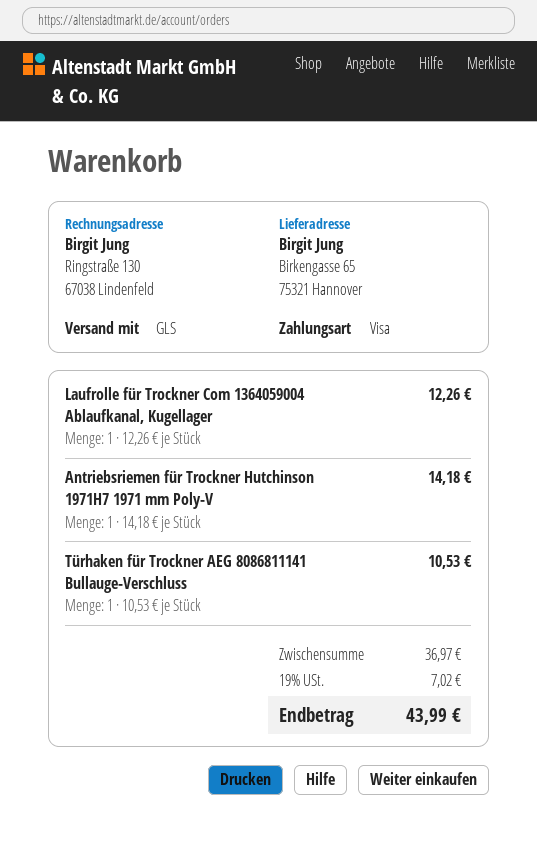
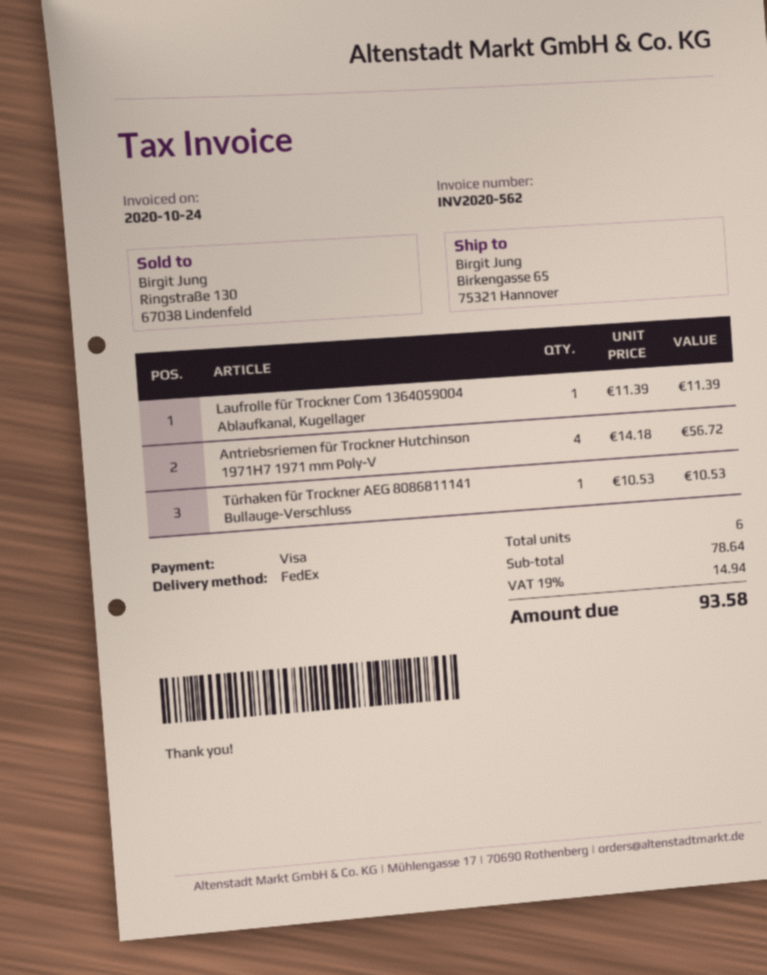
shipping method: GLS -> FedEx
Laufrolle für Trockner Com 1364059004 Ablaufkanal, Kugellager: 1 x 12.26 = 12.26 -> 1 x 11.39 = 11.39
Antriebsriemen für Trockner Hutchinson 1971H7 1971 mm Poly-V: 1 x 14.18 = 14.18 -> 4 x 14.18 = 56.72
subtotal: 36.97 -> 78.64
tax: 19% = 7.02 -> 19% = 14.94
total: 43.99 -> 93.58

